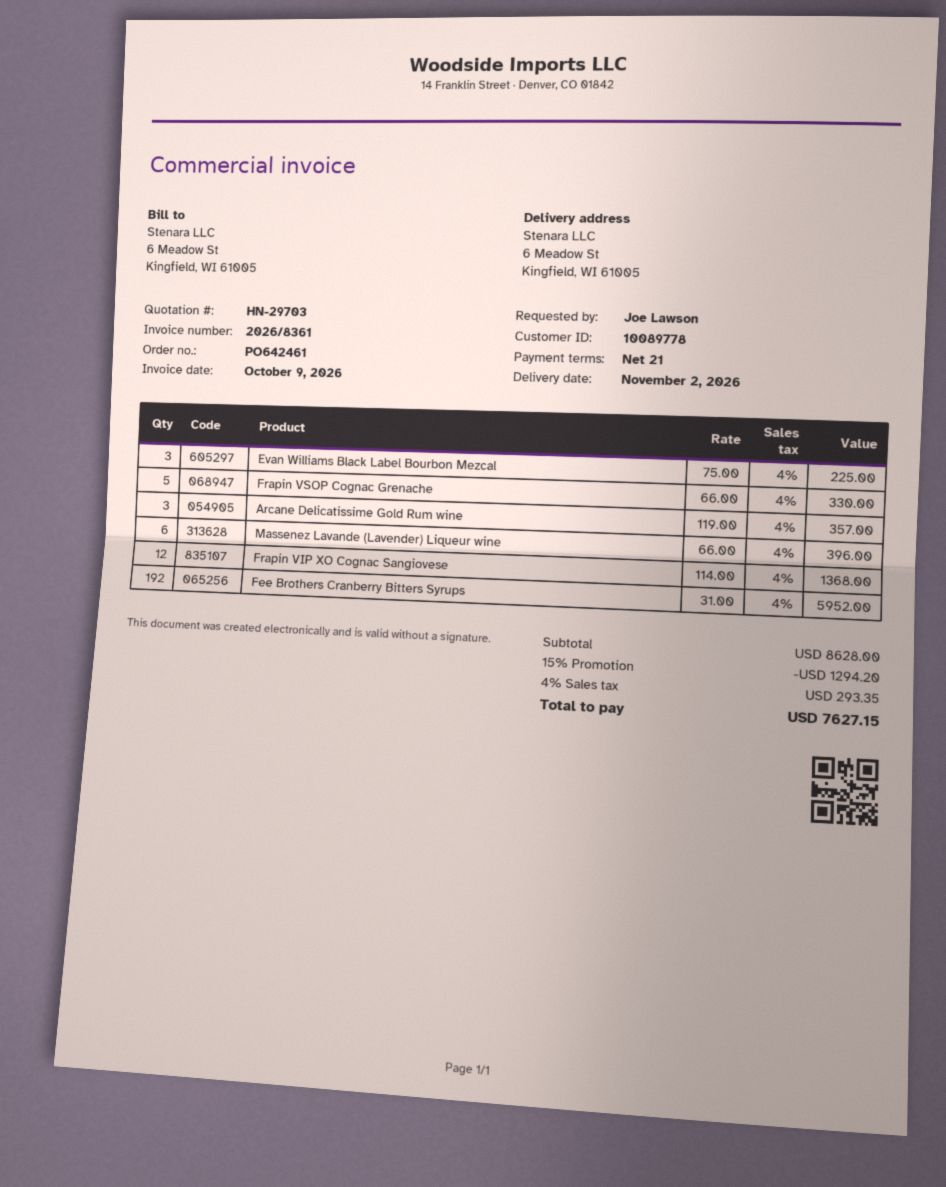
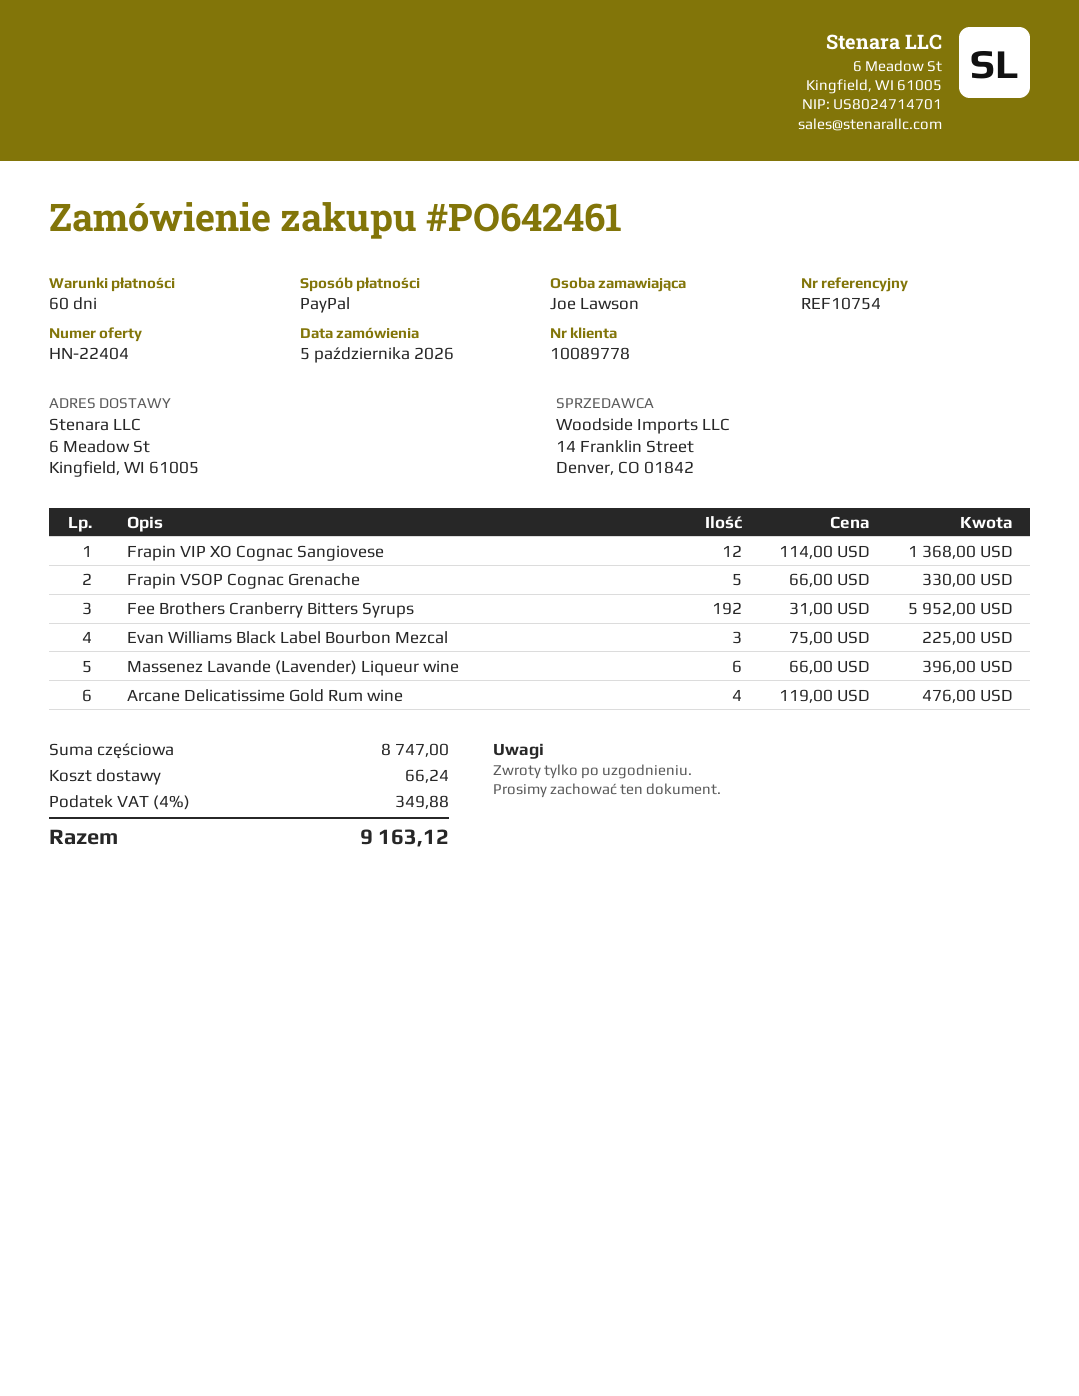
quote number: HN-29703 -> HN-22404
payment terms: 21 days -> 60 days
Arcane Delicatissime Gold Rum wine: 3 x 119.00 = 357.00 -> 4 x 119.00 = 476.00
subtotal: 8628.00 -> 8747.00
discount: 15% = 1294.20 -> none
shipping: none -> 66.24
tax: 4% = 293.35 -> 4% = 349.88
total: 7627.15 -> 9163.12

